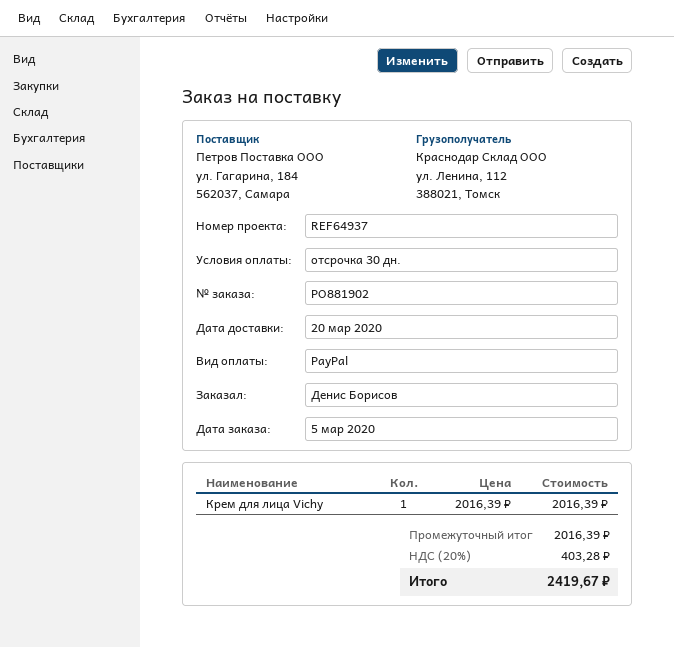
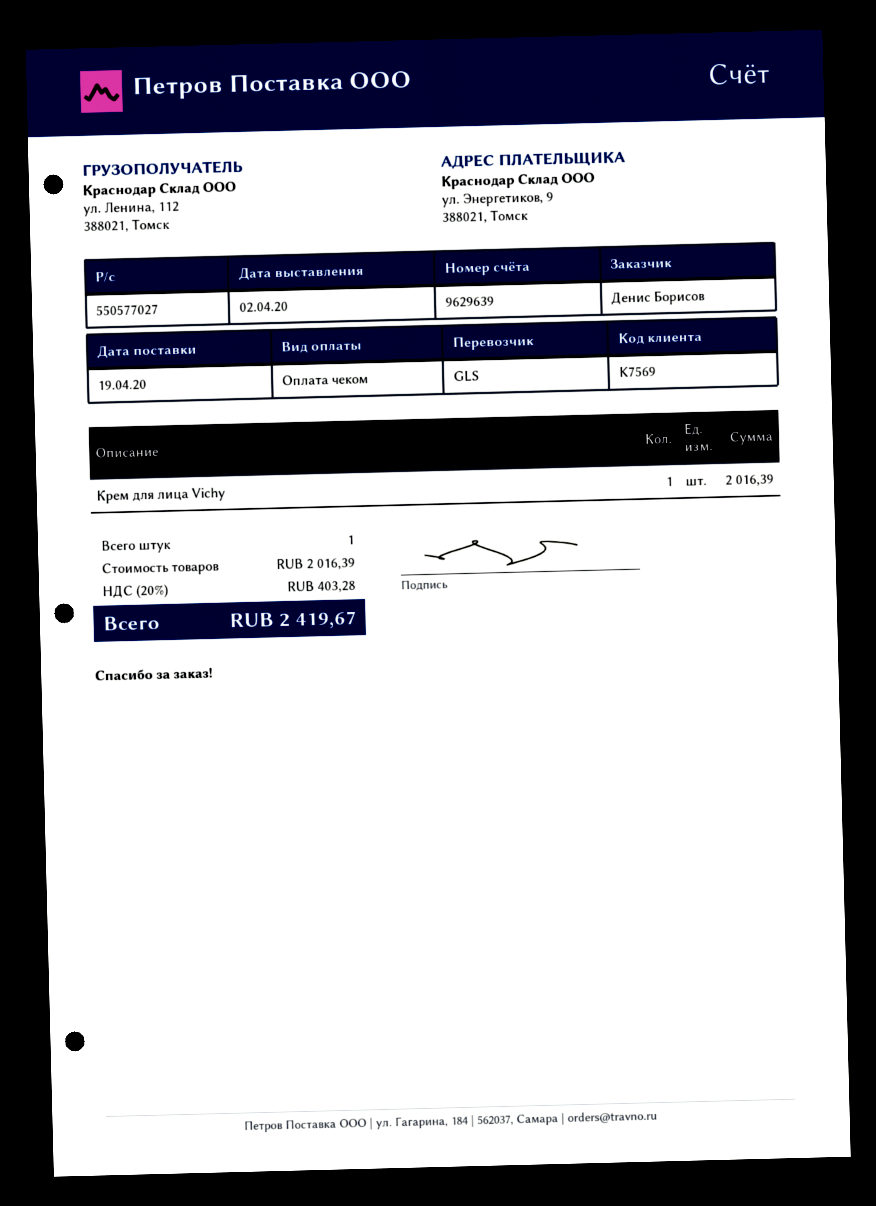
delivery date: 2020-03-20 -> 2020-04-19
payment method: PayPal -> cheque

